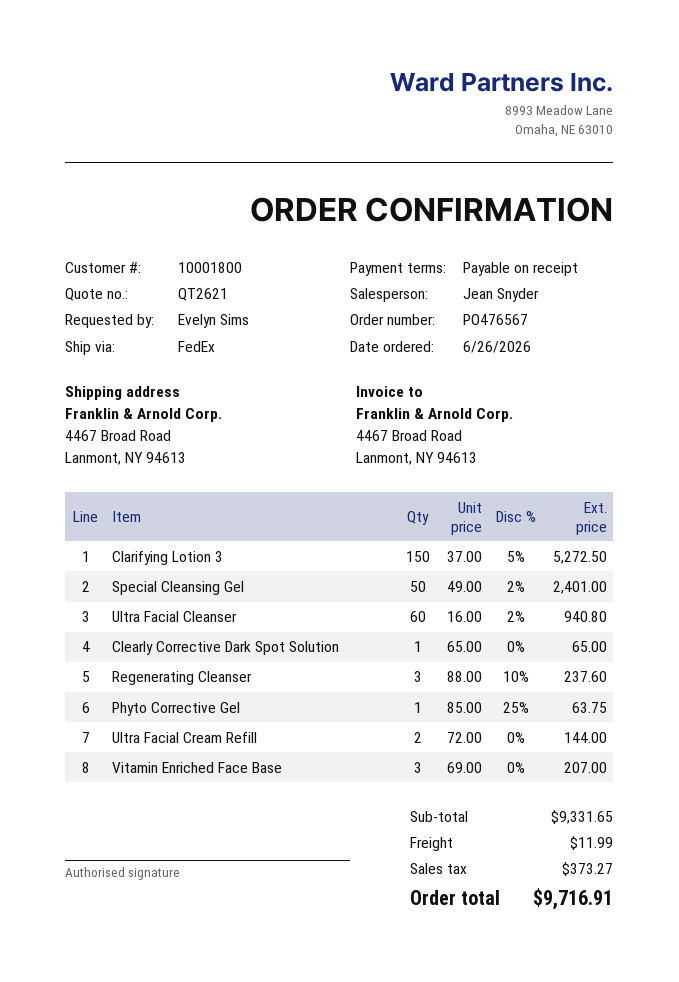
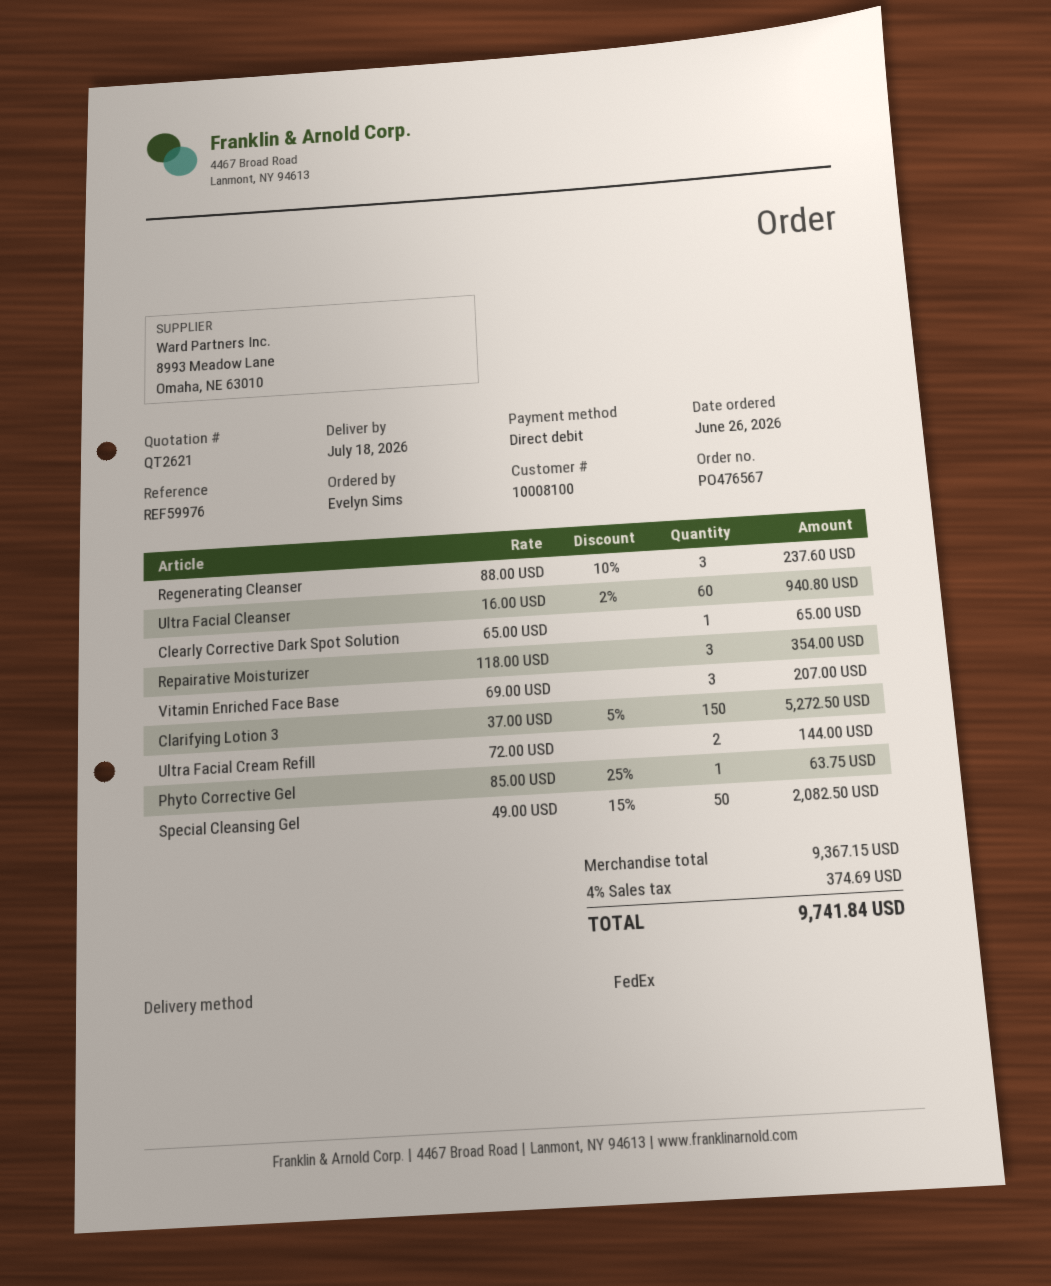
customer number: 10001800 -> 10008100
Special Cleansing Gel: 50 x 49.00 - 2% = 2401.00 -> 50 x 49.00 - 15% = 2082.50
Repairative Moisturizer: none -> 3 x 118.00 = 354.00
subtotal: 9331.65 -> 9367.15
shipping: 11.99 -> none
tax: 373.27 -> 374.69
total: 9716.91 -> 9741.84

